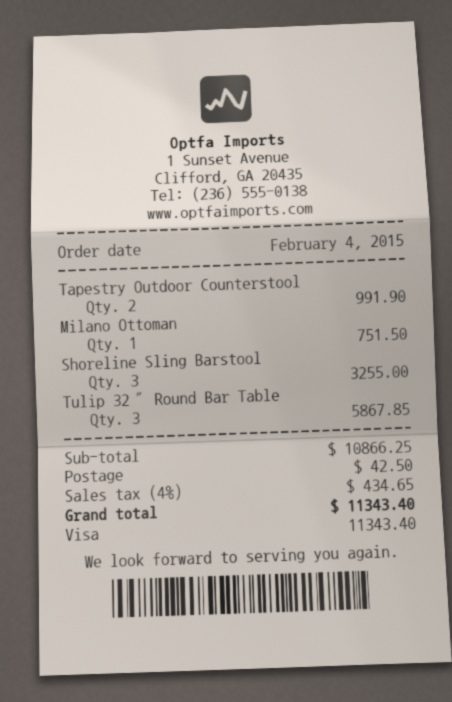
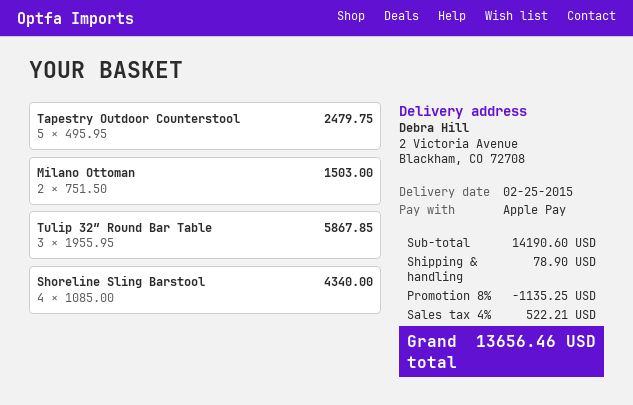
payment method: Visa -> Apple Pay
Tapestry Outdoor Counterstool: 2 for 991.90 -> 5 for 2479.75
Milano Ottoman: 1 for 751.50 -> 2 for 1503.00
Shoreline Sling Barstool: 3 for 3255.00 -> 4 for 4340.00
subtotal: 10866.25 -> 14190.60
discount: none -> 8% = 1135.25
shipping: 42.50 -> 78.90
tax: 4% = 434.65 -> 4% = 522.21
total: 11343.40 -> 13656.46

